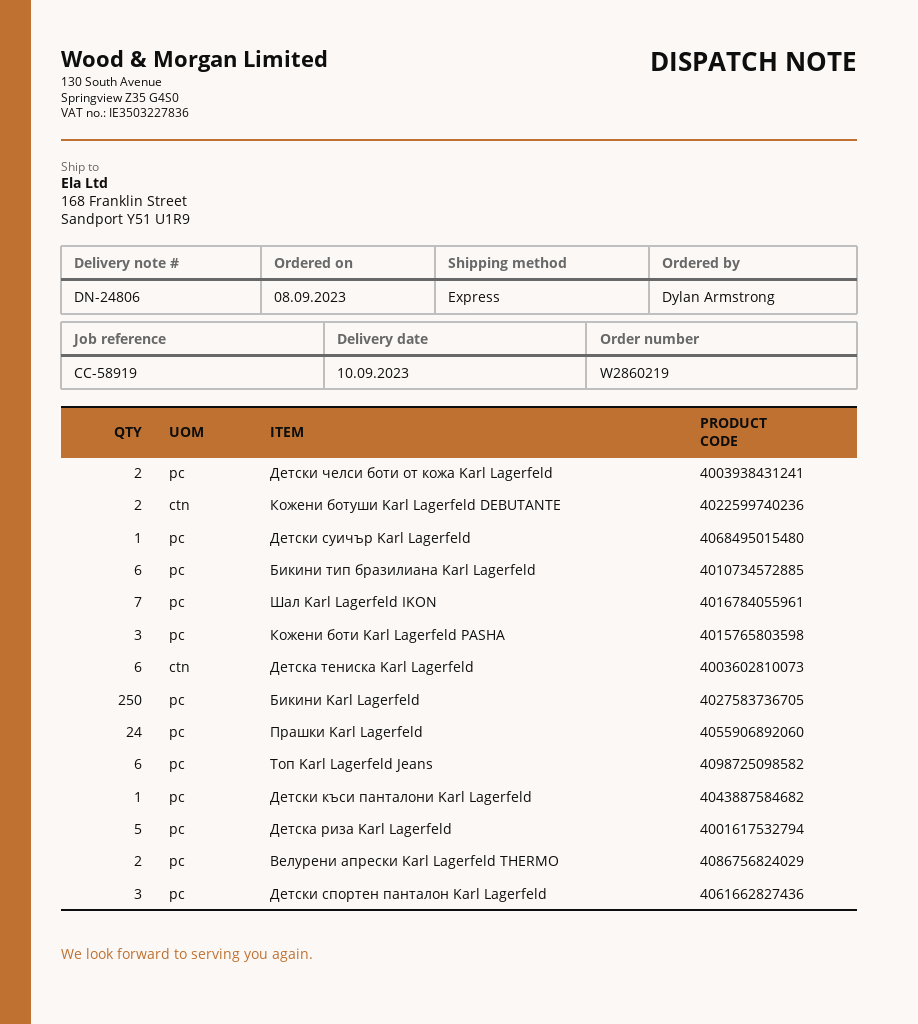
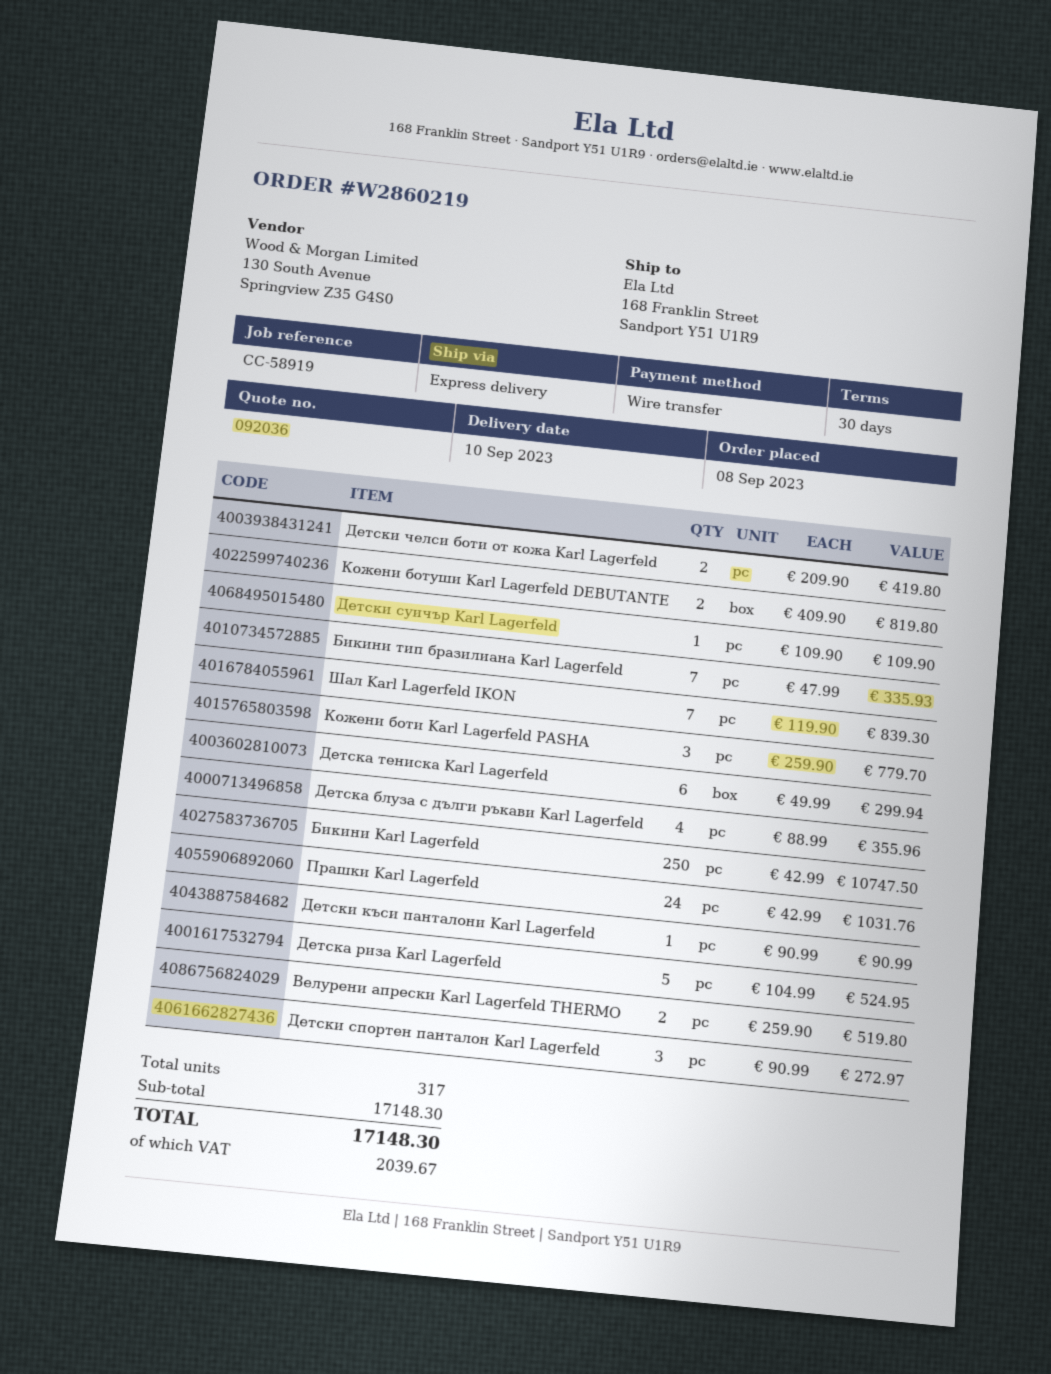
Бикини тип бразилиана Karl Lagerfeld: 6 -> 7
Топ Karl Lagerfeld Jeans: 6 -> none
Детска блуза с дълги ръкави Karl Lagerfeld: none -> 4

